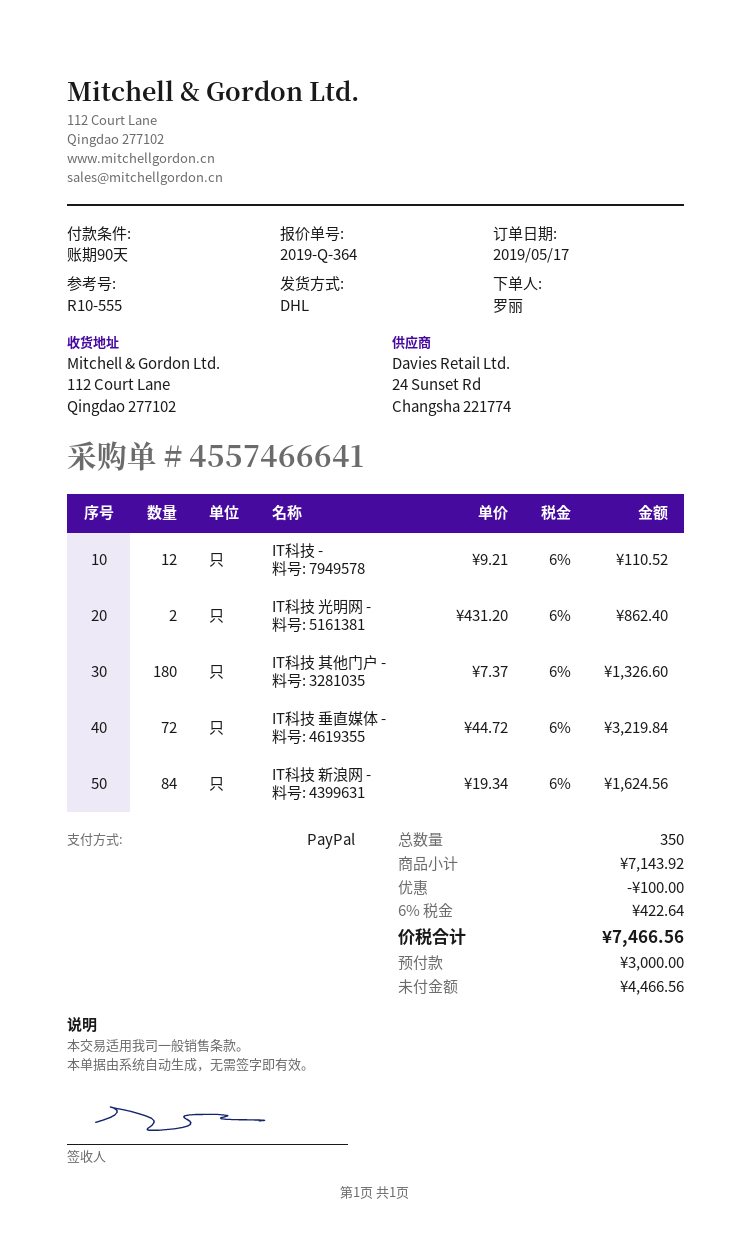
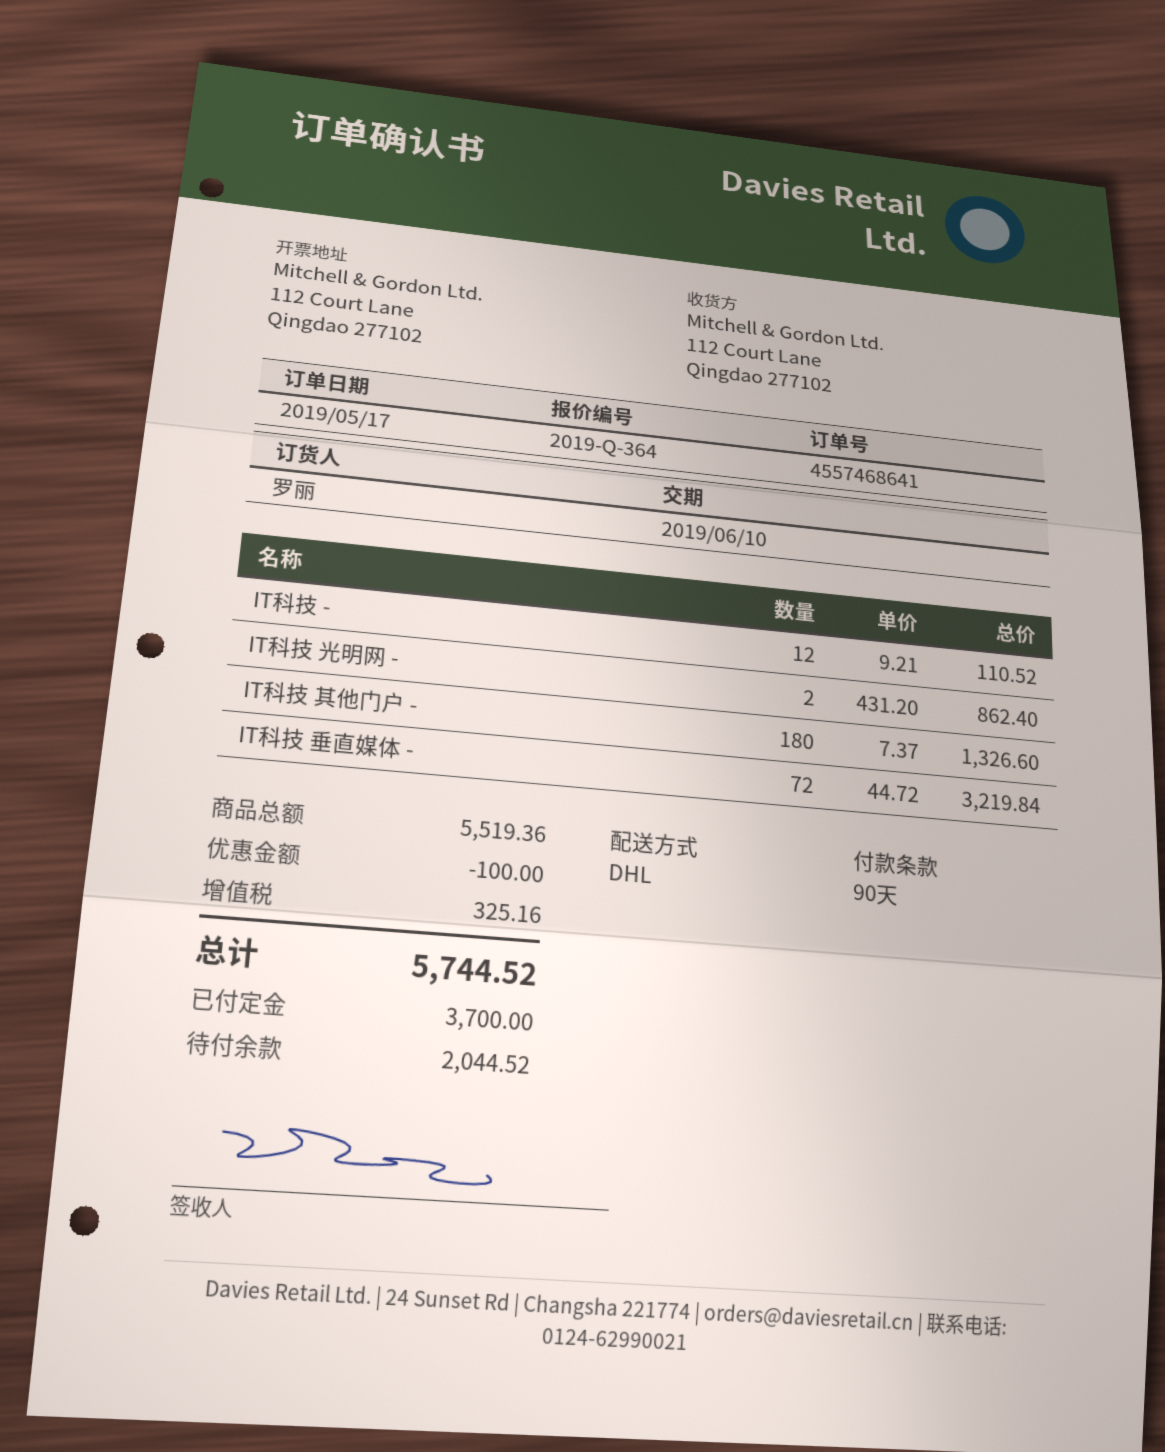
order number: 4557466641 -> 4557468641
IT科技 新浪网 -: 84 x 19.34 = 1624.56 -> none
subtotal: 7143.92 -> 5519.36
tax: 422.64 -> 325.16
total: 7466.56 -> 5744.52
deposit: 3000.00 -> 3700.00
balance: 4466.56 -> 2044.52

